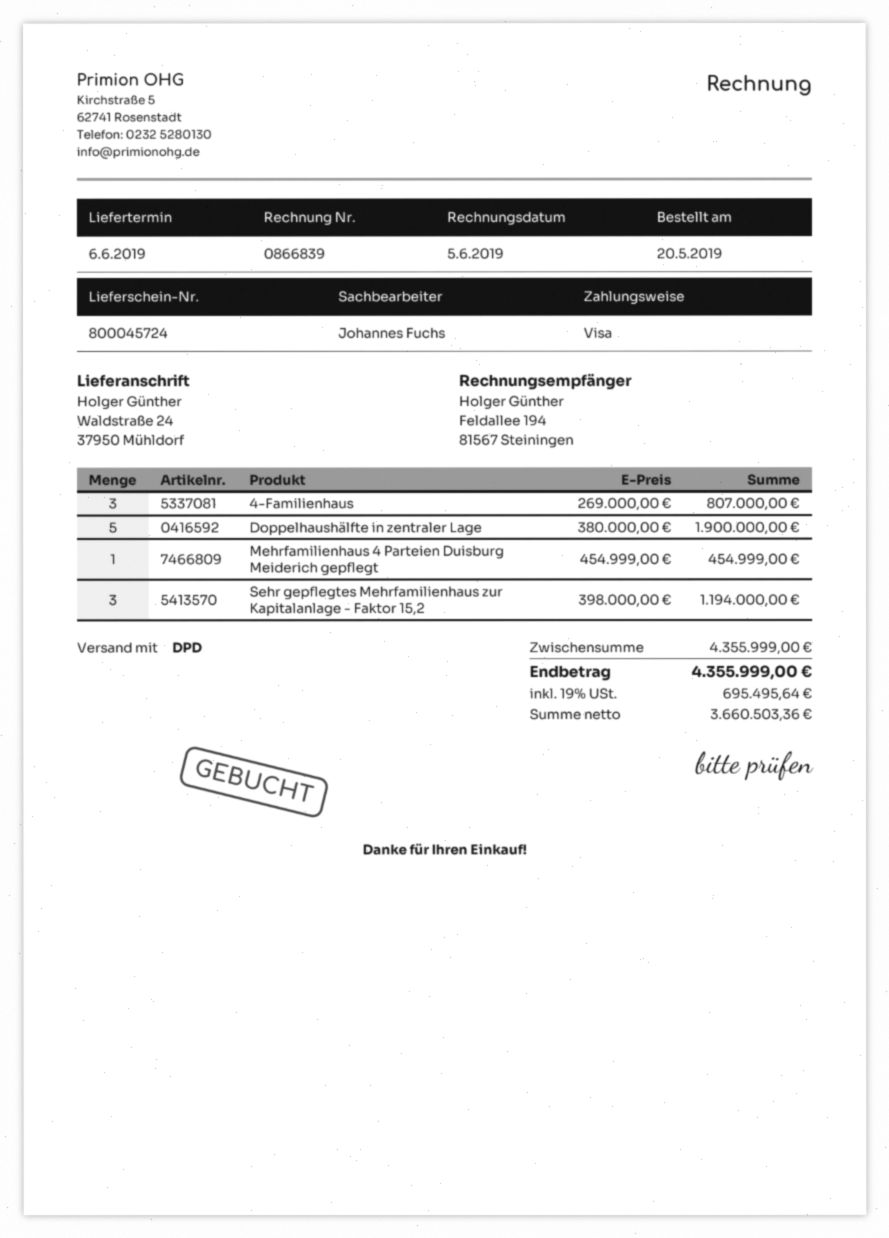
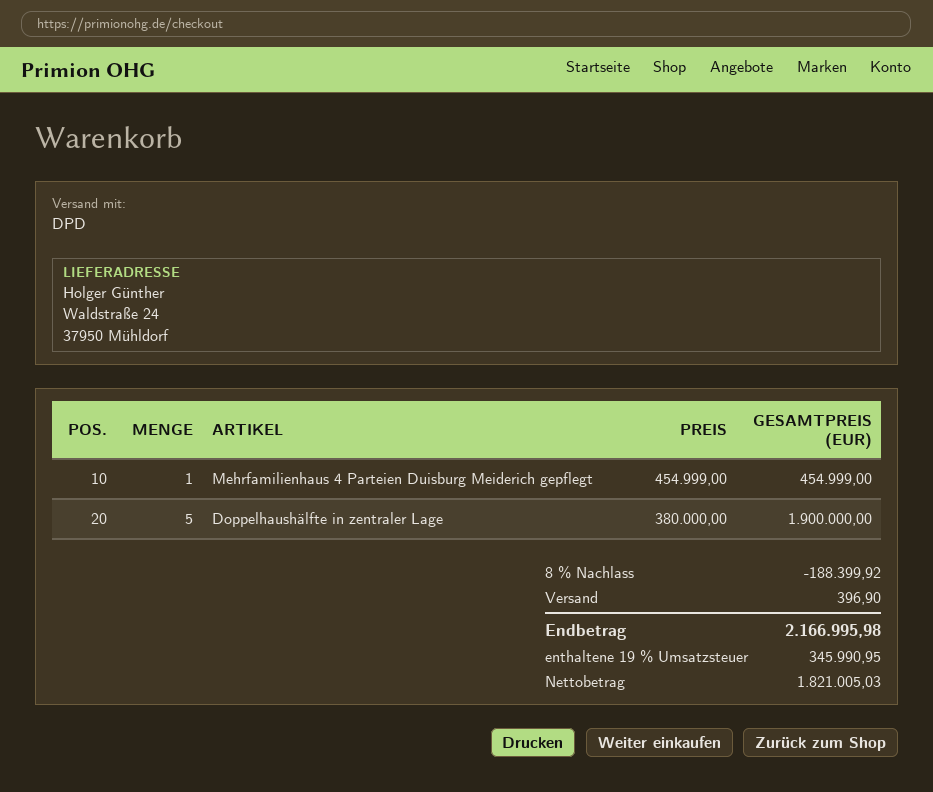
4-Familienhaus: 3 x 269000.00 = 807000.00 -> none
Sehr gepflegtes Mehrfamilienhaus zur Kapitalanlage - Faktor 15,2: 3 x 398000.00 = 1194000.00 -> none
discount: none -> 8% = 188399.92
shipping: none -> 396.90
net: 3660503.36 -> 1821005.03
tax: 19% = 695495.64 -> 19% = 345990.95
total: 4355999.00 -> 2166995.98

